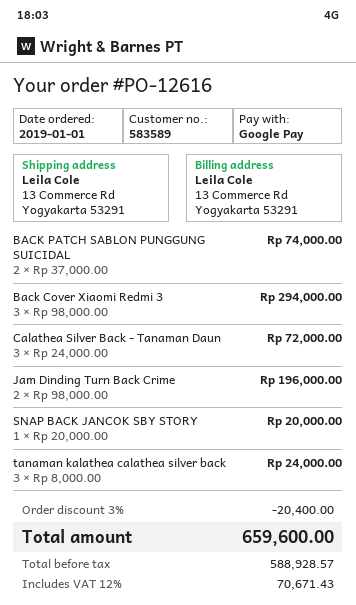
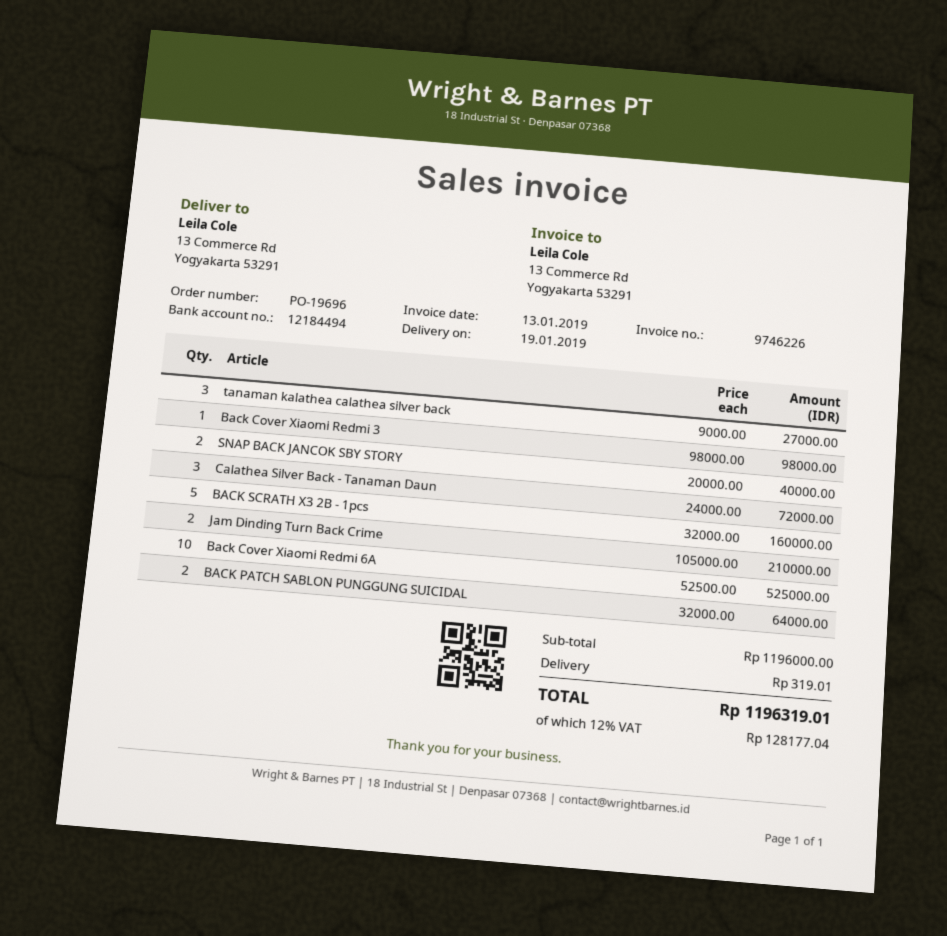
order number: PO-12616 -> PO-19696
BACK PATCH SABLON PUNGGUNG SUICIDAL: 2 x 37000.00 = 74000.00 -> 2 x 32000.00 = 64000.00
Back Cover Xiaomi Redmi 3: 3 x 98000.00 = 294000.00 -> 1 x 98000.00 = 98000.00
Jam Dinding Turn Back Crime: 2 x 98000.00 = 196000.00 -> 2 x 105000.00 = 210000.00
SNAP BACK JANCOK SBY STORY: 1 x 20000.00 = 20000.00 -> 2 x 20000.00 = 40000.00
tanaman kalathea calathea silver back: 3 x 8000.00 = 24000.00 -> 3 x 9000.00 = 27000.00
BACK SCRATH X3 2B - 1pcs: none -> 5 x 32000.00 = 160000.00
Back Cover Xiaomi Redmi 6A: none -> 10 x 52500.00 = 525000.00
discount: 3% = 20400.00 -> none
shipping: none -> 319.01
tax: 12% = 70671.43 -> 12% = 128177.04
total: 659600.00 -> 1196319.01

